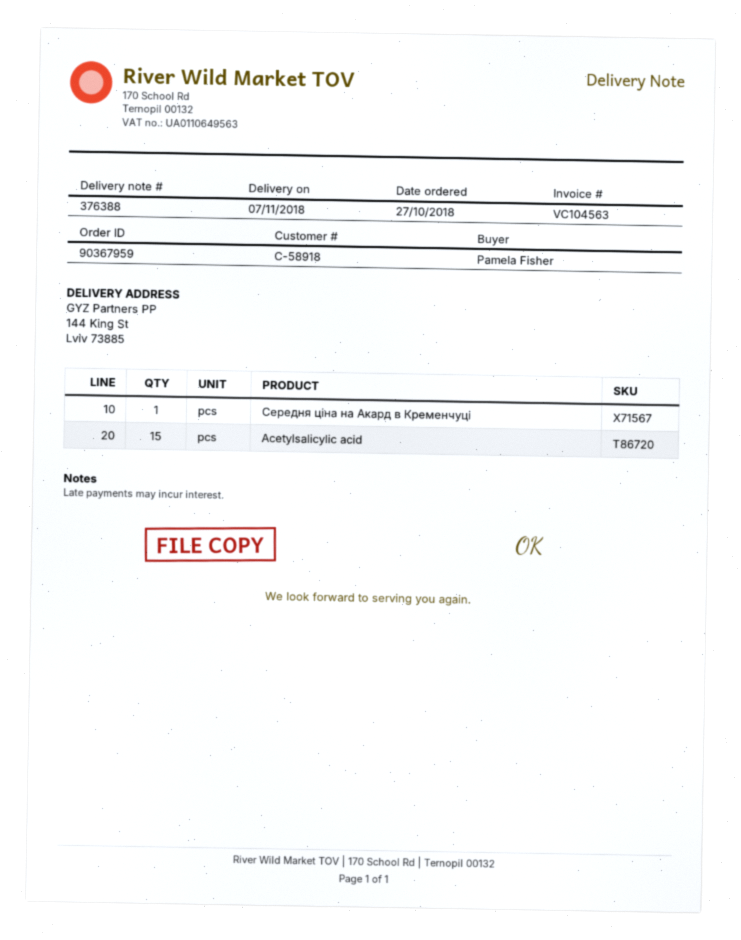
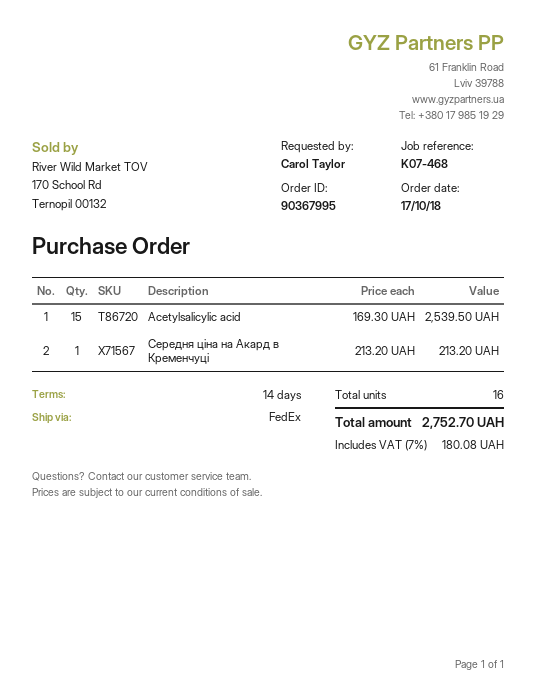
order number: 90367959 -> 90367995
order date: 2018-10-27 -> 2018-10-17
ordered by: Pamela Fisher -> Carol Taylor

